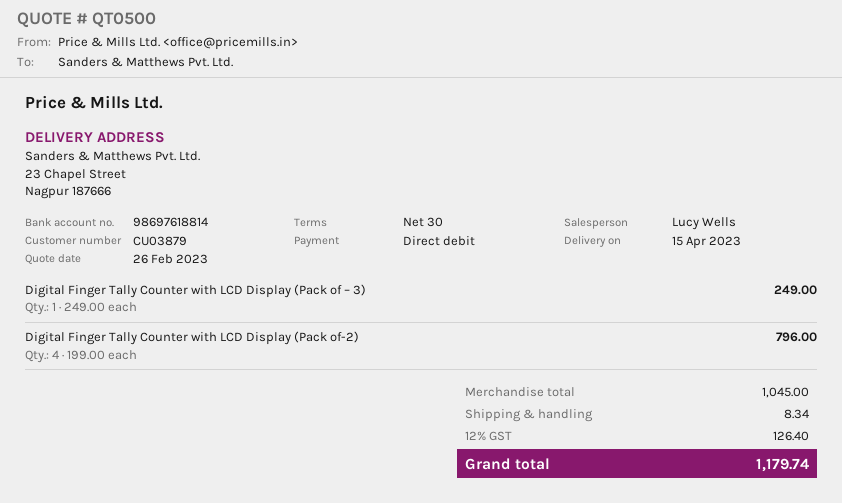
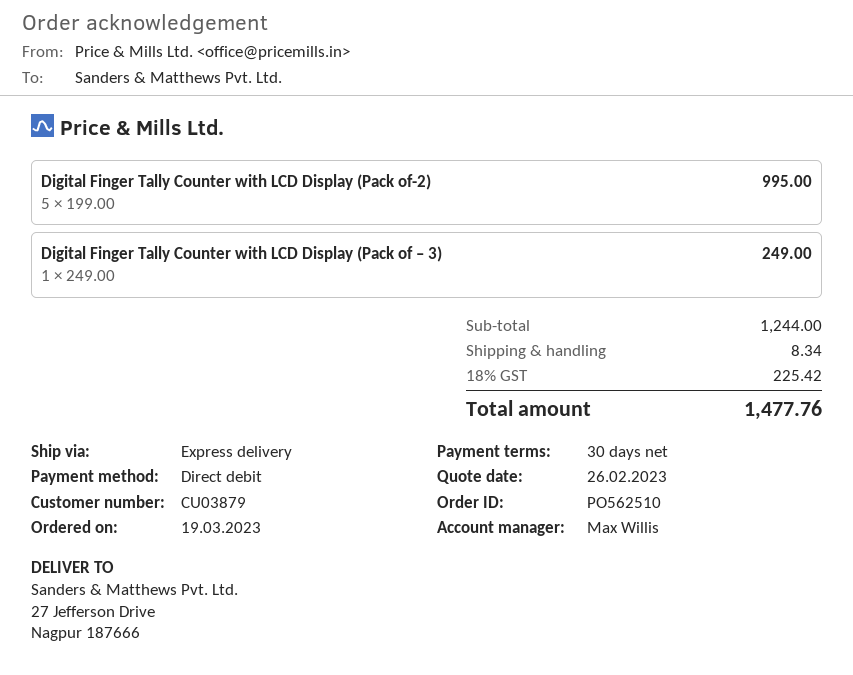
sales rep: Lucy Wells -> Max Willis
ship to: 23 Chapel Street, Nagpur 187666 -> 27 Jefferson Drive, Nagpur 187666
Digital Finger Tally Counter with LCD Display (Pack of-2): 4 x 199.00 = 796.00 -> 5 x 199.00 = 995.00
subtotal: 1045.00 -> 1244.00
tax: 12% = 126.40 -> 18% = 225.42
total: 1179.74 -> 1477.76

